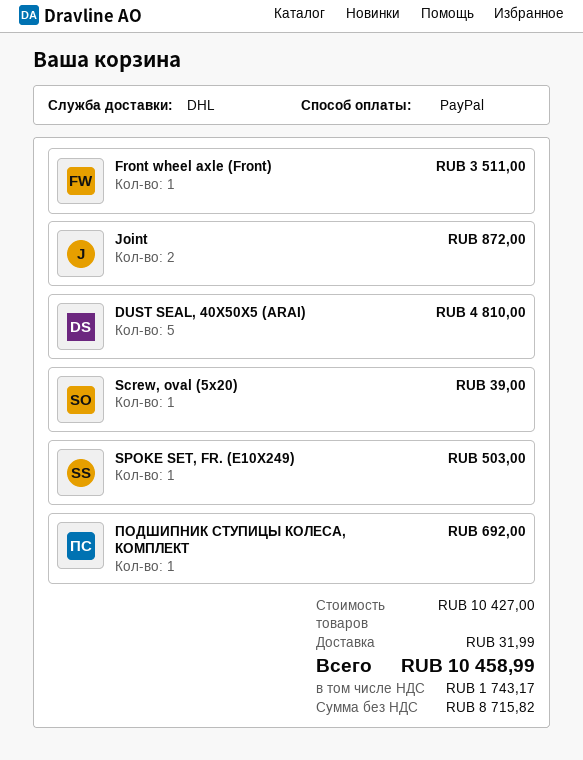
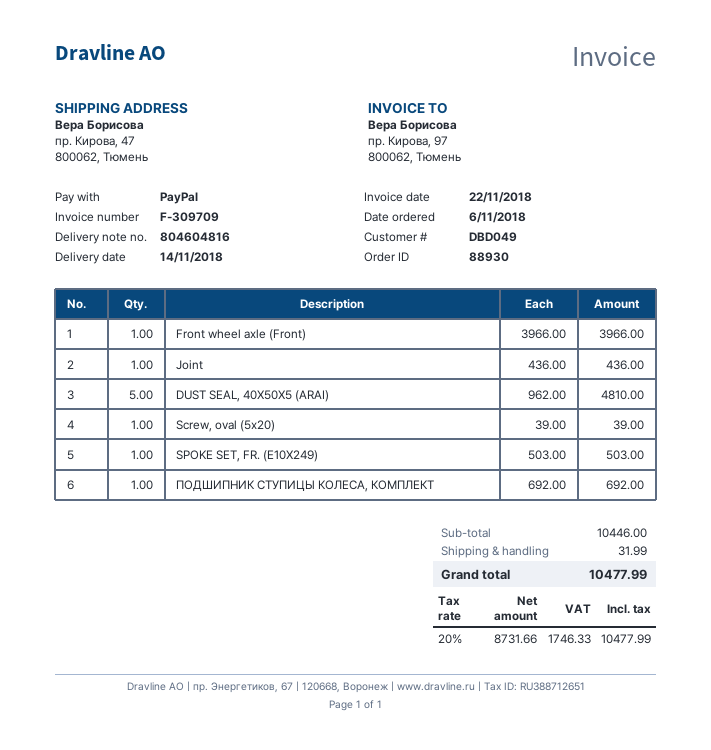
Front wheel axle (Front): 1 for 3511.00 -> 1 for 3966.00
Joint: 2 for 872.00 -> 1 for 436.00
subtotal: 10427.00 -> 10446.00
net: 8715.82 -> 8731.66
tax: 1743.17 -> 1746.33
total: 10458.99 -> 10477.99

